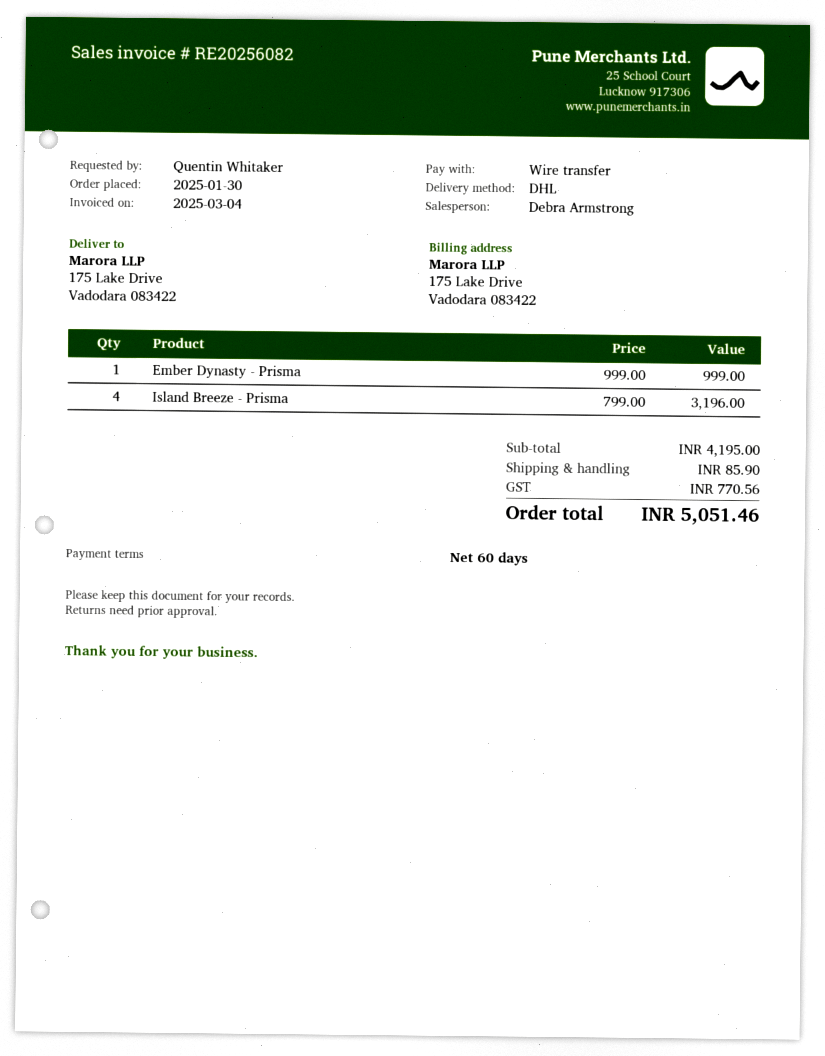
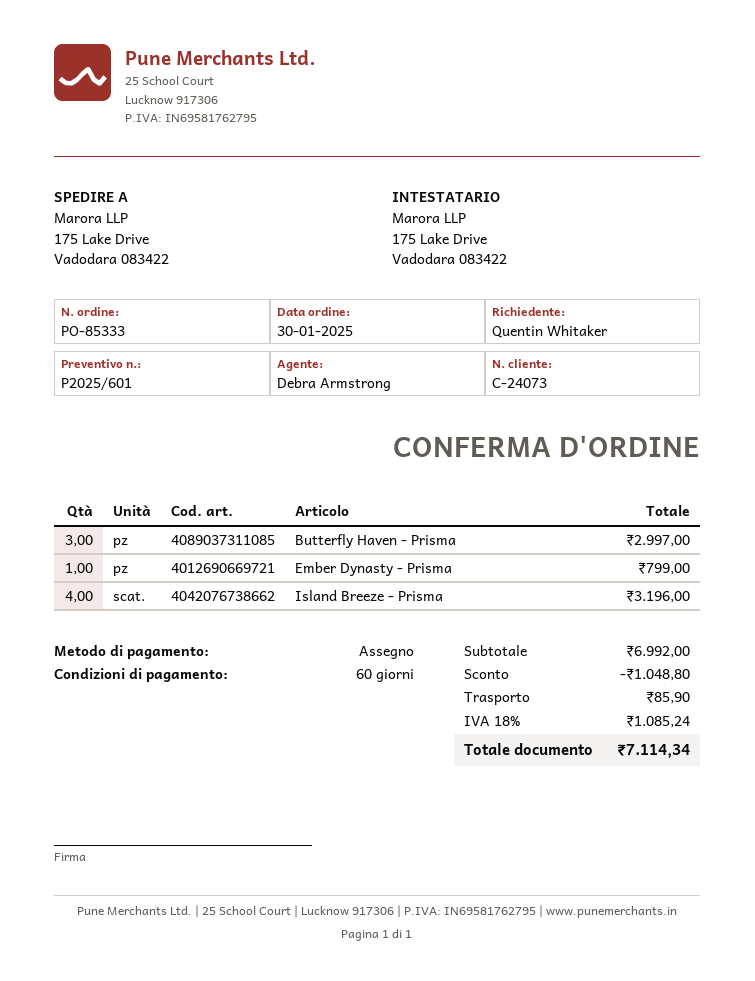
payment method: bank transfer -> cheque
Ember Dynasty - Prisma: 1 for 999.00 -> 1 for 799.00
Butterfly Haven - Prisma: none -> 3 for 2997.00
subtotal: 4195.00 -> 6992.00
discount: none -> 1048.80
tax: 770.56 -> 1085.24
total: 5051.46 -> 7114.34

